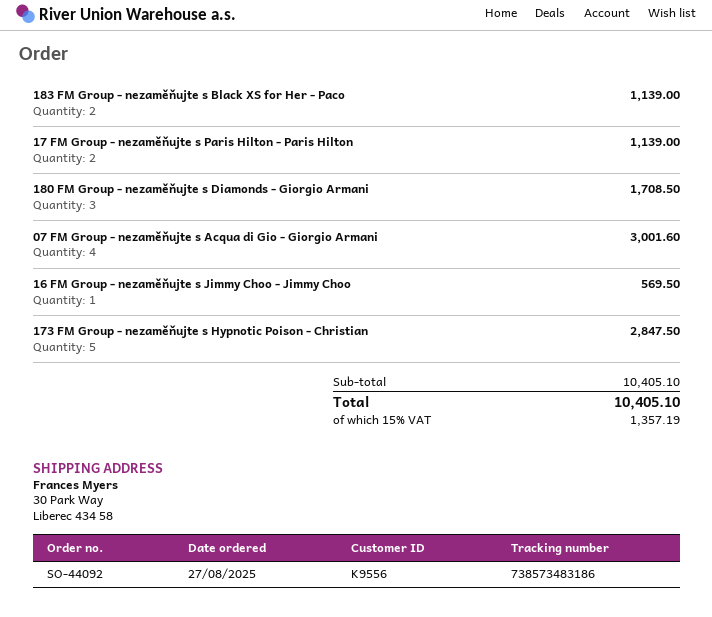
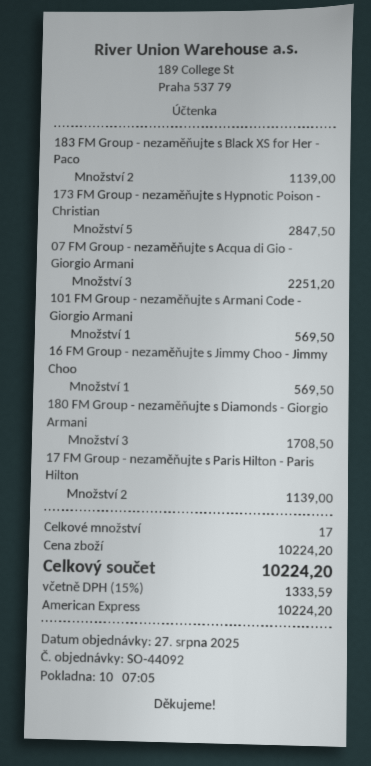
07 FM Group - nezaměňujte s Acqua di Gio - Giorgio Armani: 4 for 3001.60 -> 3 for 2251.20
101 FM Group - nezaměňujte s Armani Code - Giorgio Armani: none -> 1 for 569.50
subtotal: 10405.10 -> 10224.20
tax: 15% = 1357.19 -> 15% = 1333.59
total: 10405.10 -> 10224.20

